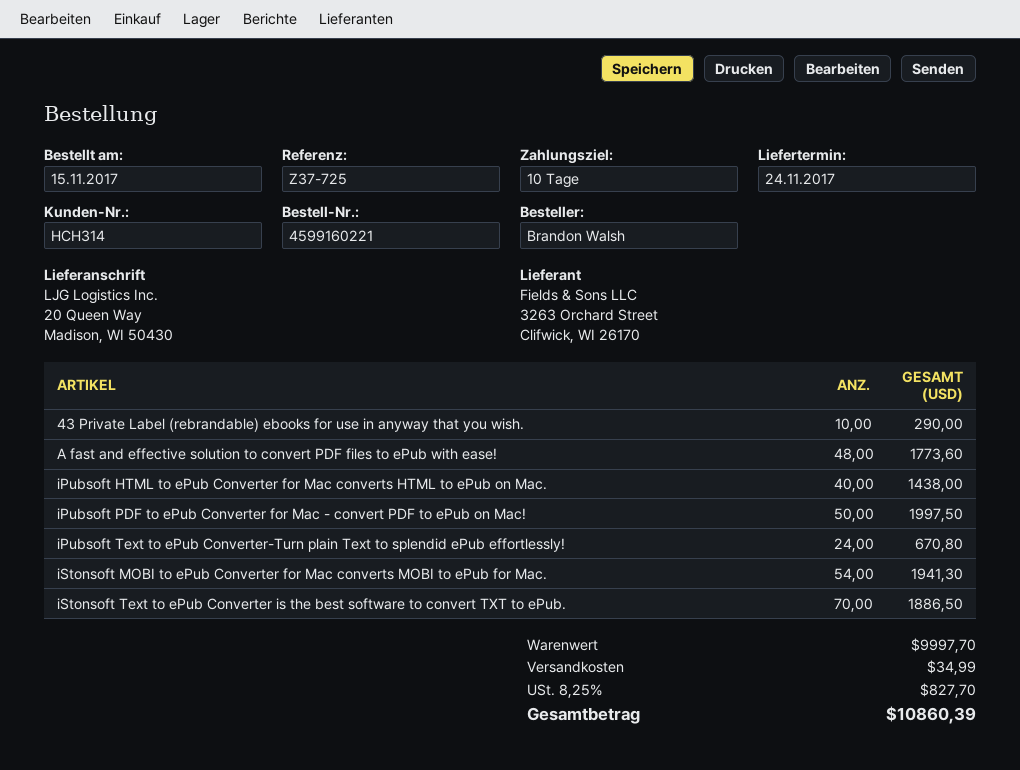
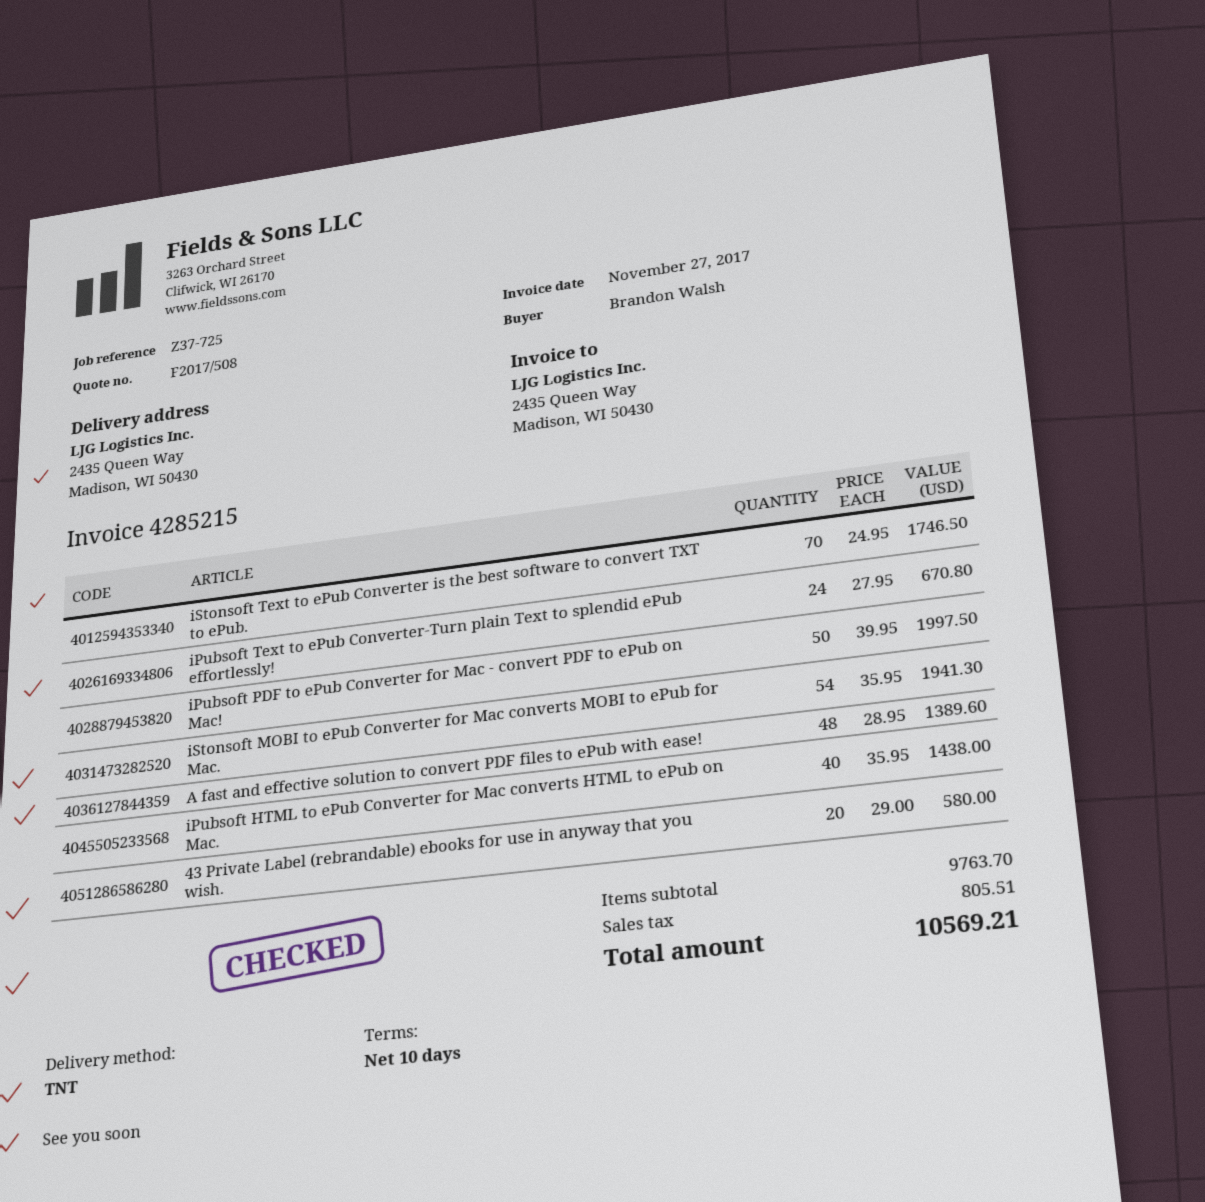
ship to: 20 Queen Way, Madison, WI 50430 -> 2435 Queen Way, Madison, WI 50430
43 Private Label (rebrandable) ebooks for use in anyway that you wish.: 10 for 290.00 -> 20 for 580.00
A fast and effective solution to convert PDF files to ePub with ease!: 48 for 1773.60 -> 48 for 1389.60
iStonsoft Text to ePub Converter is the best software to convert TXT to ePub.: 70 for 1886.50 -> 70 for 1746.50
subtotal: 9997.70 -> 9763.70
shipping: 34.99 -> none
tax: 827.70 -> 805.51
total: 10860.39 -> 10569.21

